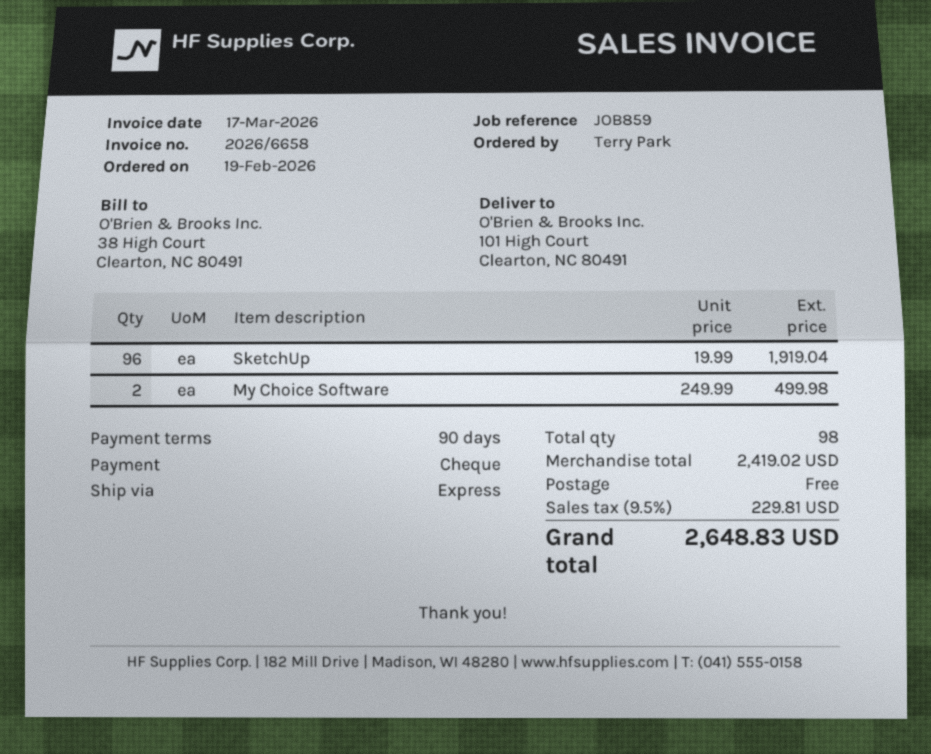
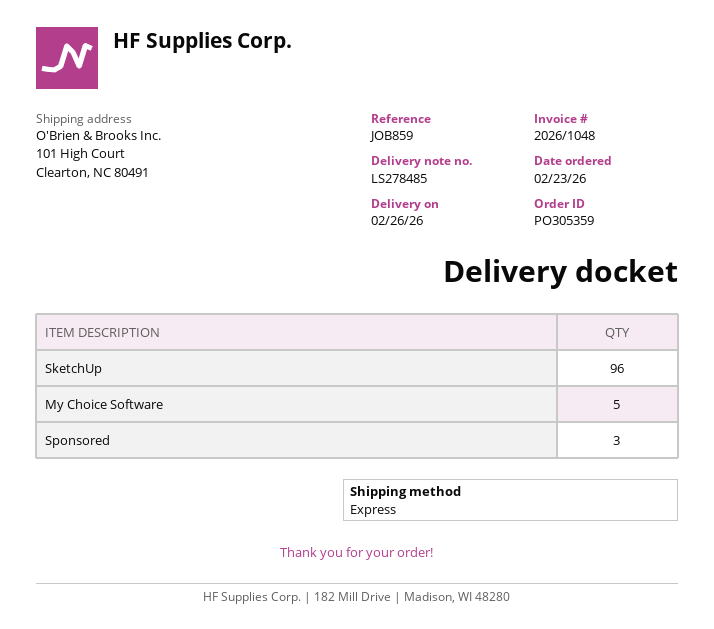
order date: 2026-02-19 -> 2026-02-23
invoice number: 2026/6658 -> 2026/1048
My Choice Software: 2 -> 5
Sponsored: none -> 3

